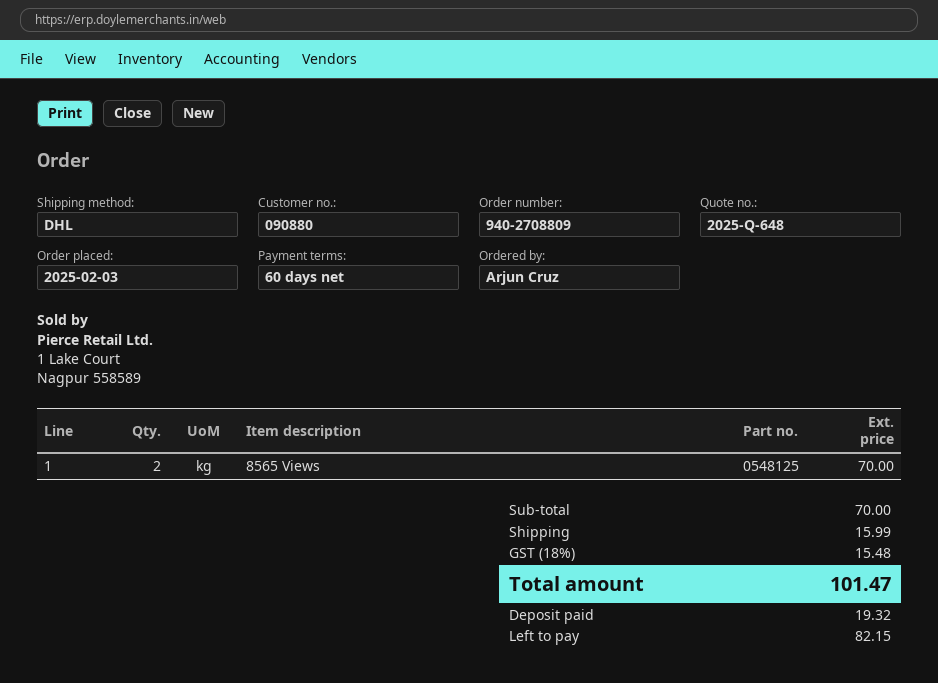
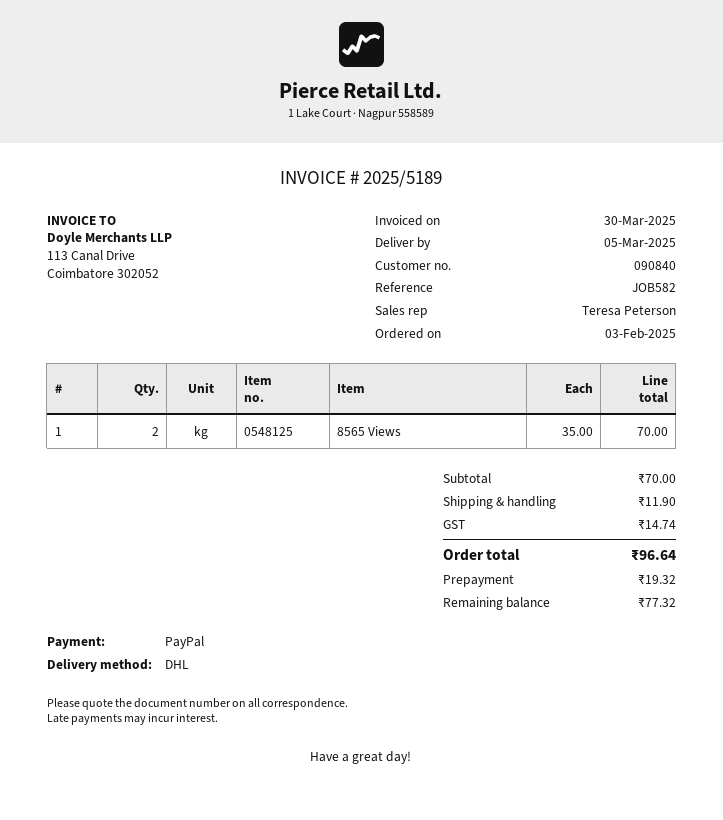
customer number: 090880 -> 090840
shipping: 15.99 -> 11.90
tax: 15.48 -> 14.74
total: 101.47 -> 96.64
balance: 82.15 -> 77.32

